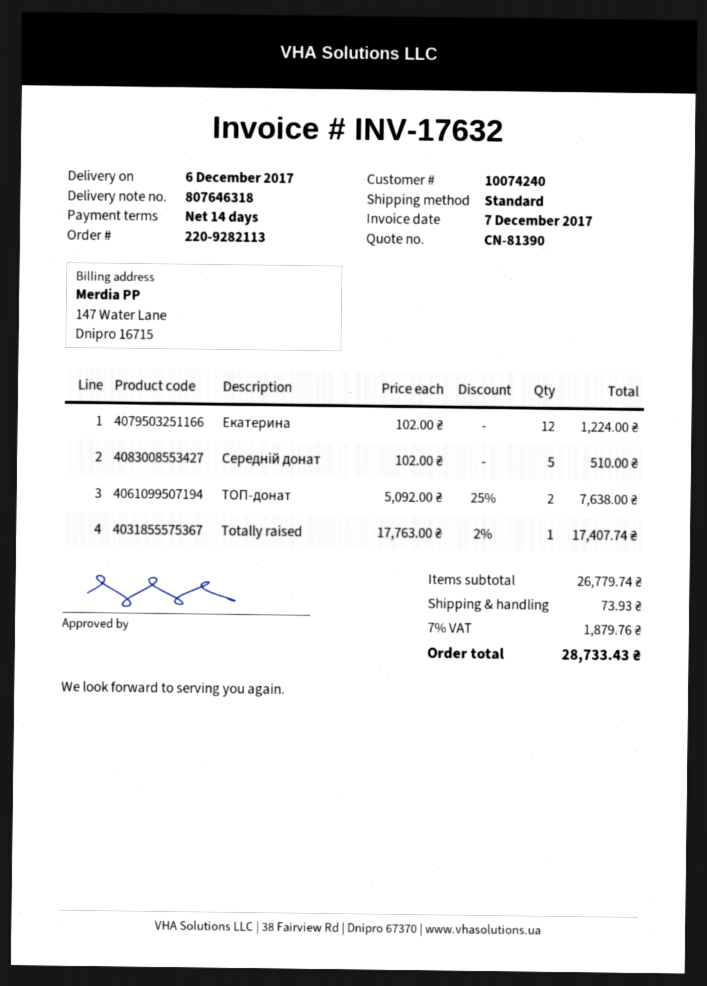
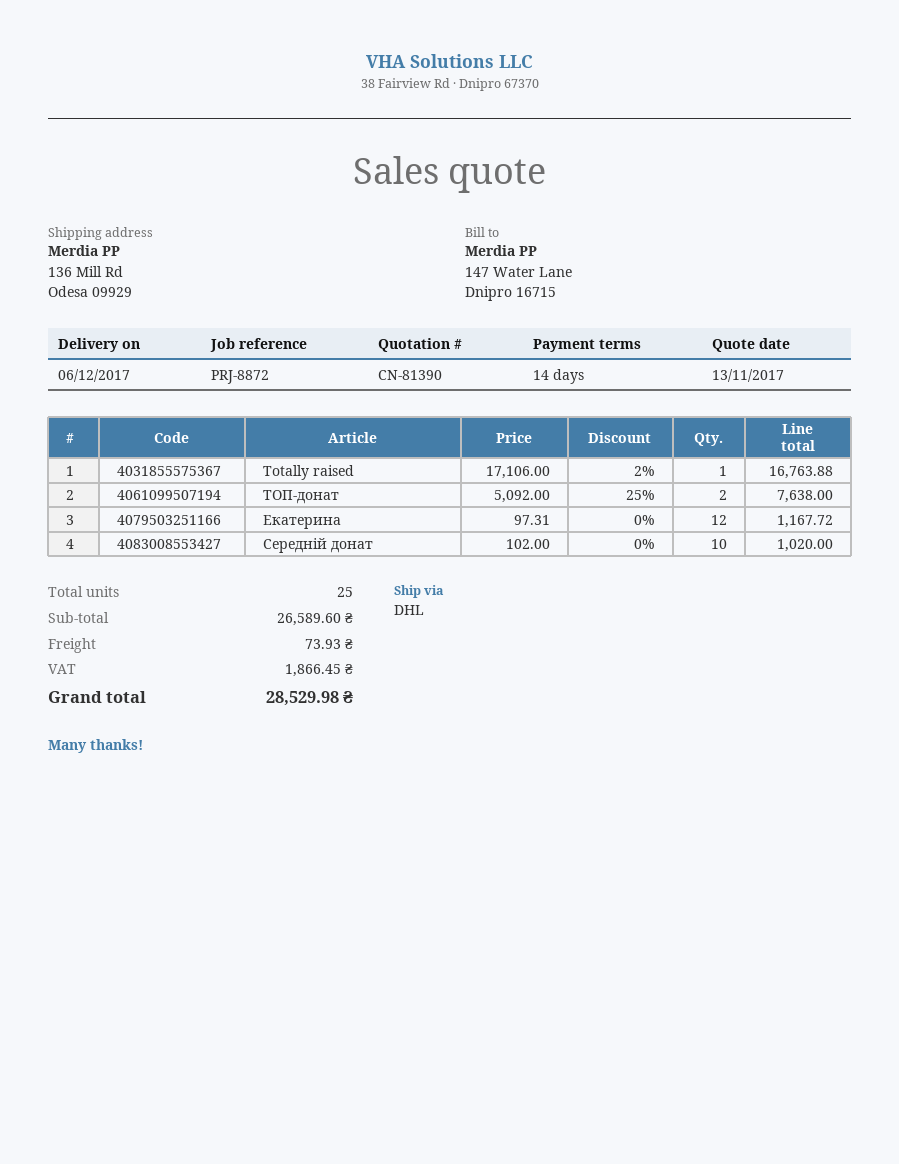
shipping method: standard -> DHL
Екатерина: 12 x 102.00 = 1224.00 -> 12 x 97.31 = 1167.72
Середній донат: 5 x 102.00 = 510.00 -> 10 x 102.00 = 1020.00
Totally raised: 1 x 17763.00 - 2% = 17407.74 -> 1 x 17106.00 - 2% = 16763.88
subtotal: 26779.74 -> 26589.60
tax: 1879.76 -> 1866.45
total: 28733.43 -> 28529.98

